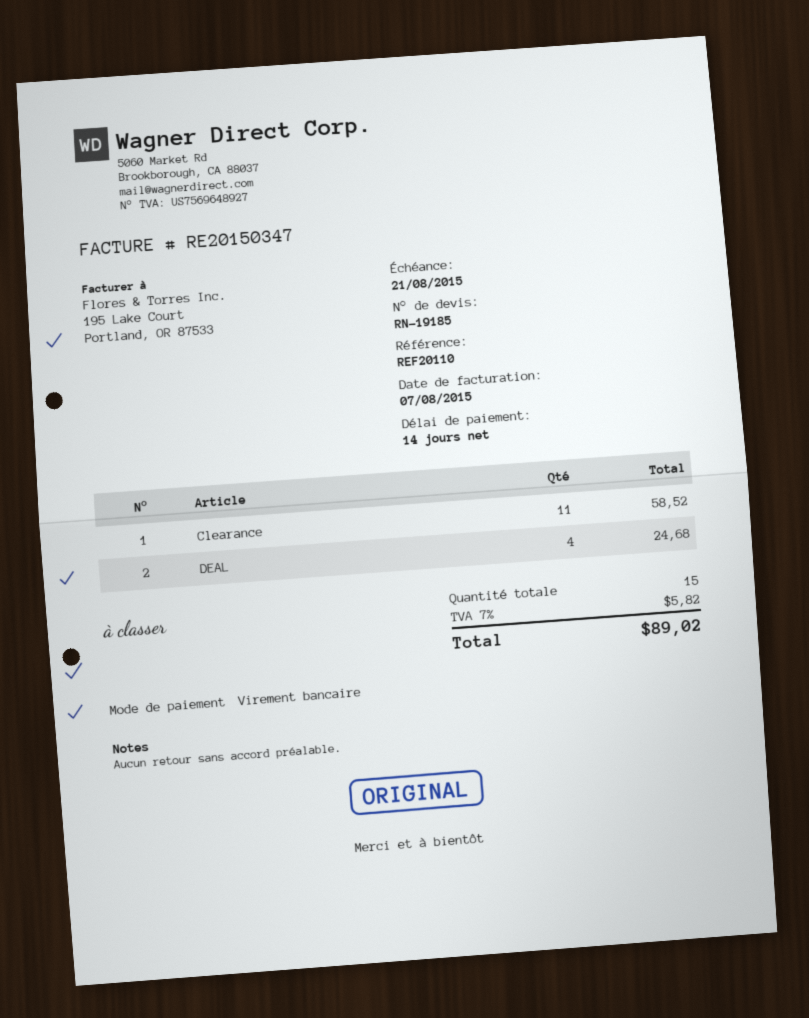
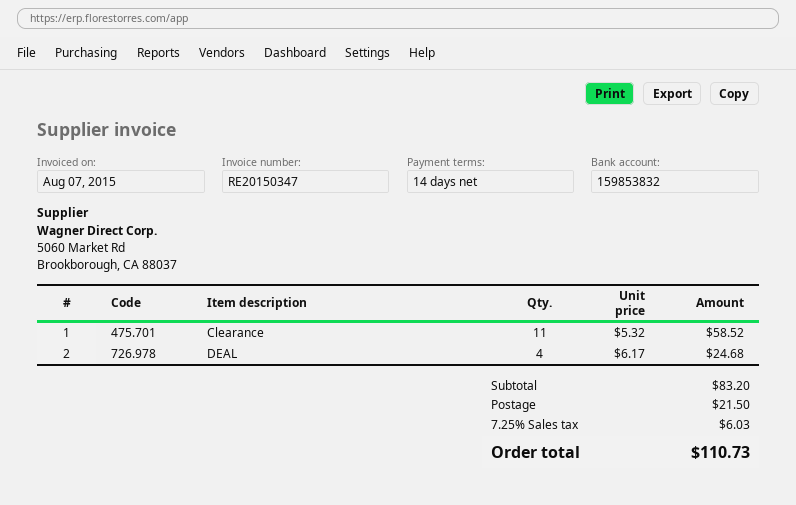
shipping: none -> 21.50
tax: 7% = 5.82 -> 7.25% = 6.03
total: 89.02 -> 110.73

